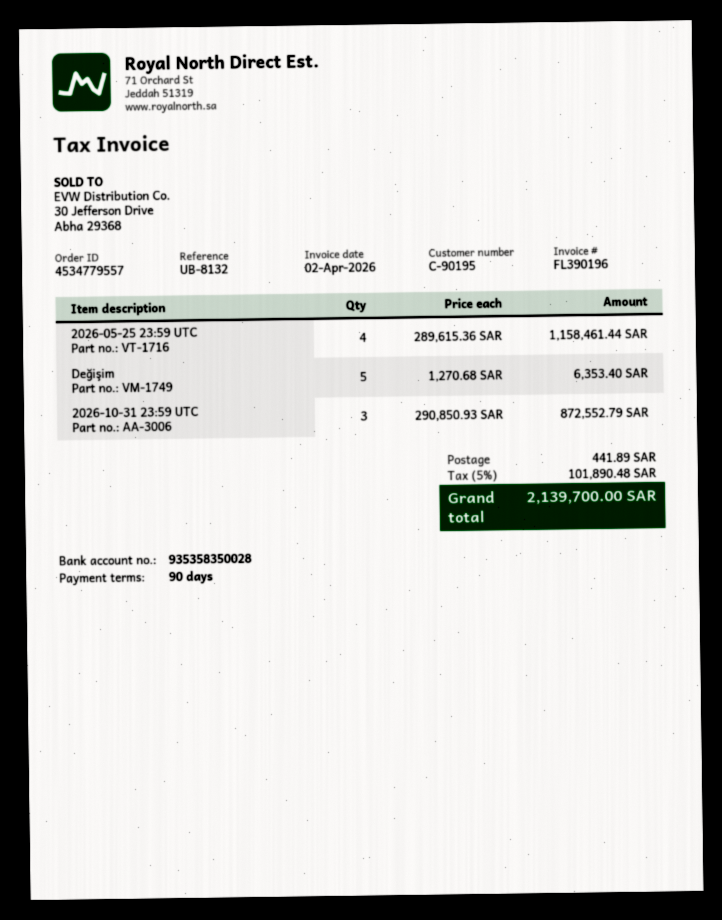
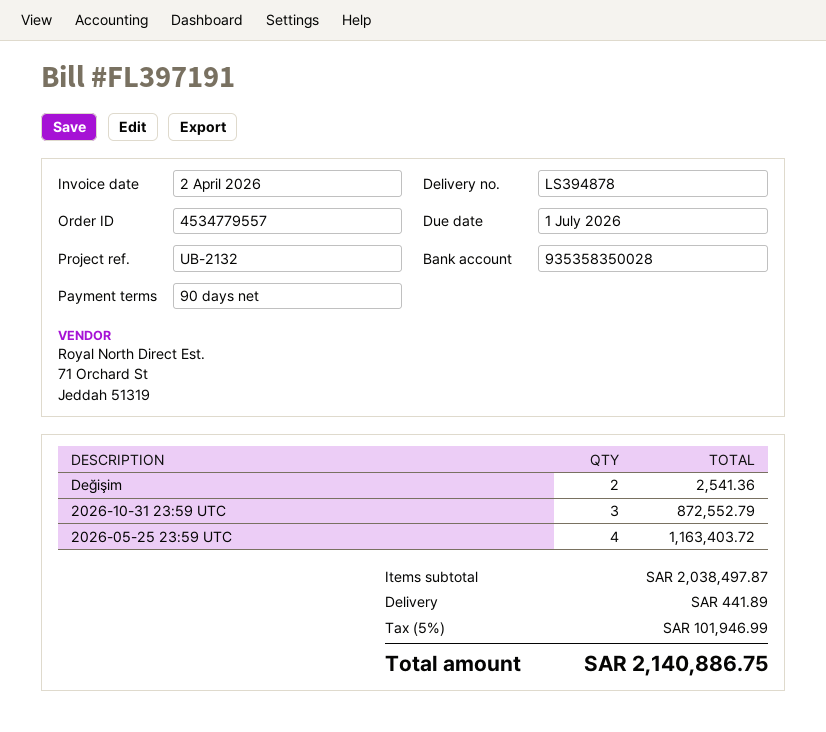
invoice number: FL390196 -> FL397191
reference: UB-8132 -> UB-2132
2026-05-25 23:59 UTC: 4 for 1158461.44 -> 4 for 1163403.72
Değişim: 5 for 6353.40 -> 2 for 2541.36
tax: 5% = 101890.48 -> 5% = 101946.99
total: 2139700.00 -> 2140886.75

